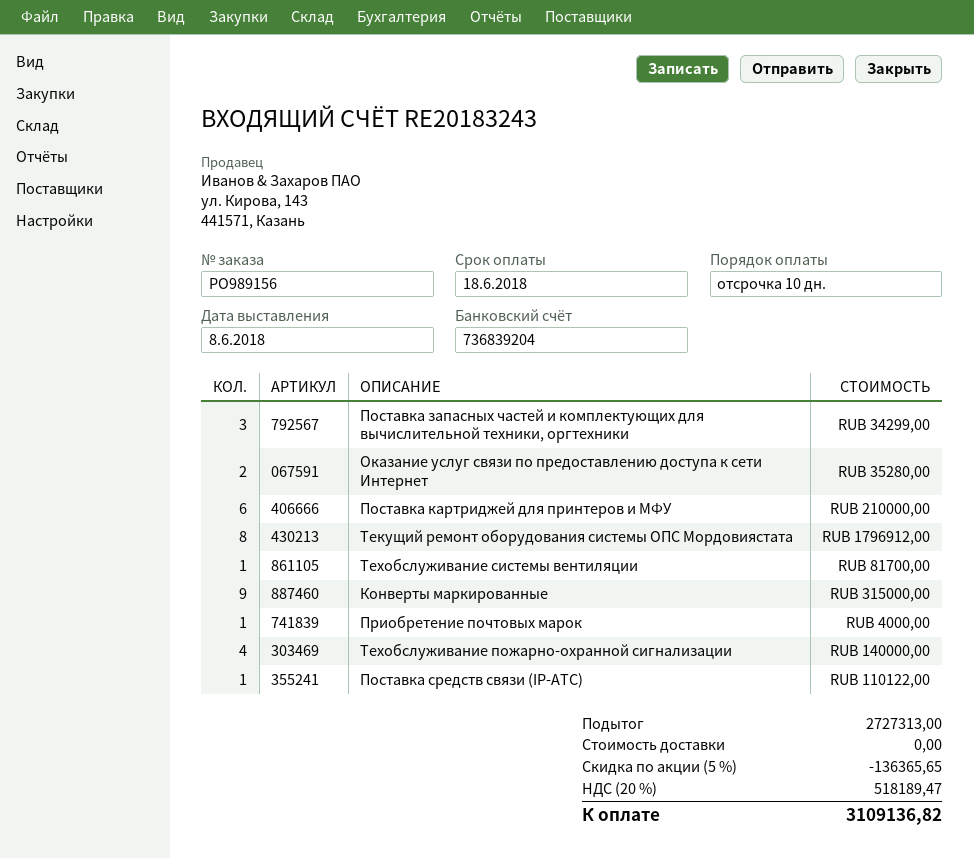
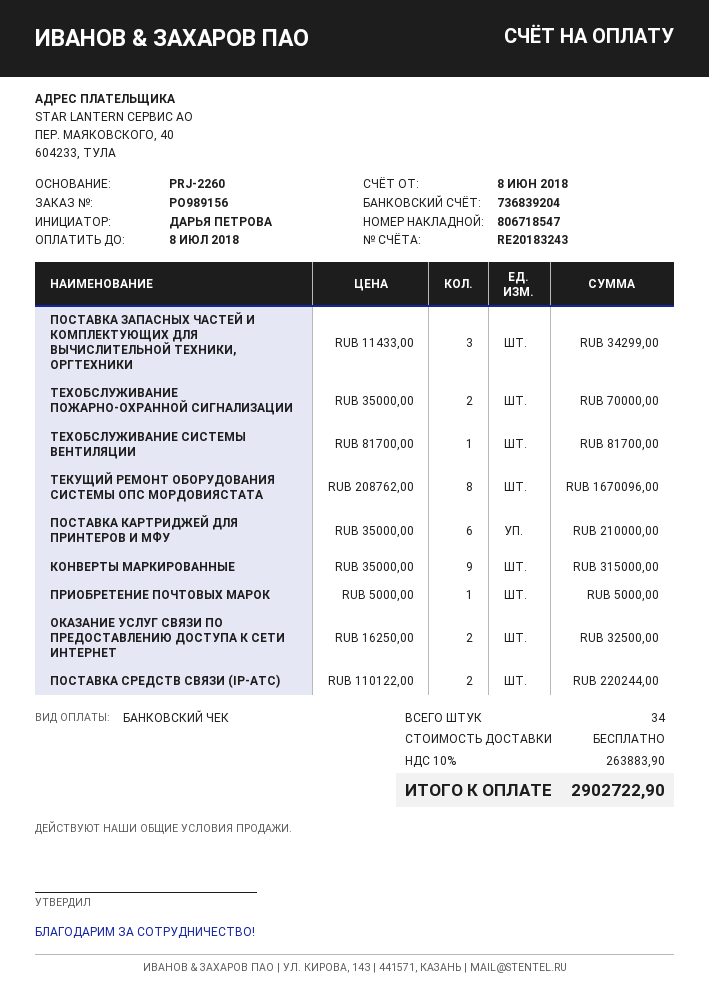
due date: 2018-06-18 -> 2018-07-08
Оказание услуг связи по предоставлению доступа к сети Интернет: 2 for 35280.00 -> 2 for 32500.00
Текущий ремонт оборудования системы ОПС Мордовиястата: 8 for 1796912.00 -> 8 for 1670096.00
Приобретение почтовых марок: 1 for 4000.00 -> 1 for 5000.00
Техобслуживание пожарно-охранной сигнализации: 4 for 140000.00 -> 2 for 70000.00
Поставка средств связи (IP-АТС): 1 for 110122.00 -> 2 for 220244.00
discount: 5% = 136365.65 -> none
tax: 20% = 518189.47 -> 10% = 263883.90
total: 3109136.82 -> 2902722.90

